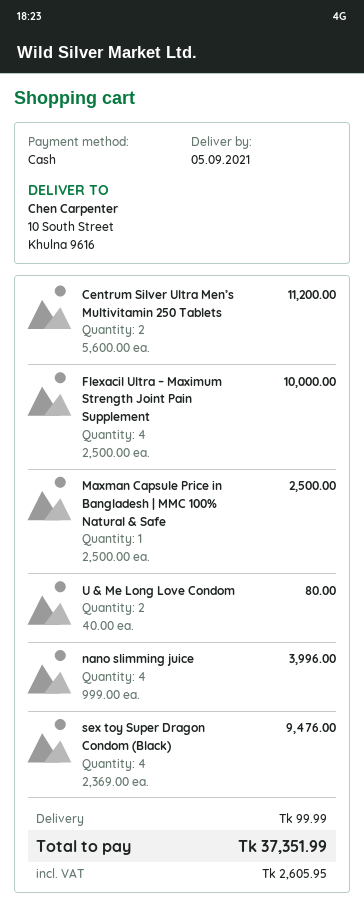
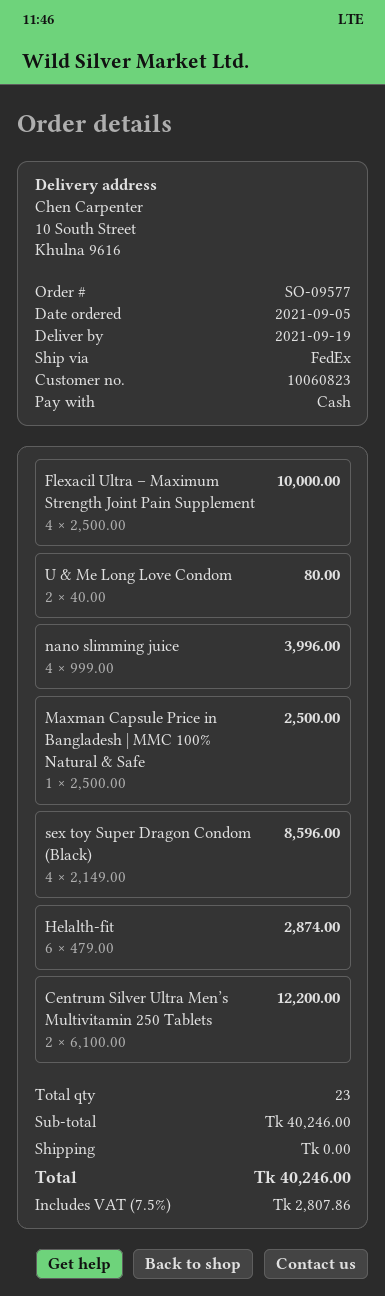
delivery date: 2021-09-05 -> 2021-09-19
Centrum Silver Ultra Men’s Multivitamin 250 Tablets: 2 x 5600.00 = 11200.00 -> 2 x 6100.00 = 12200.00
sex toy Super Dragon Condom (Black): 4 x 2369.00 = 9476.00 -> 4 x 2149.00 = 8596.00
Helalth-fit: none -> 6 x 479.00 = 2874.00
shipping: 99.99 -> 0.00
tax: 2605.95 -> 2807.86
total: 37351.99 -> 40246.00

